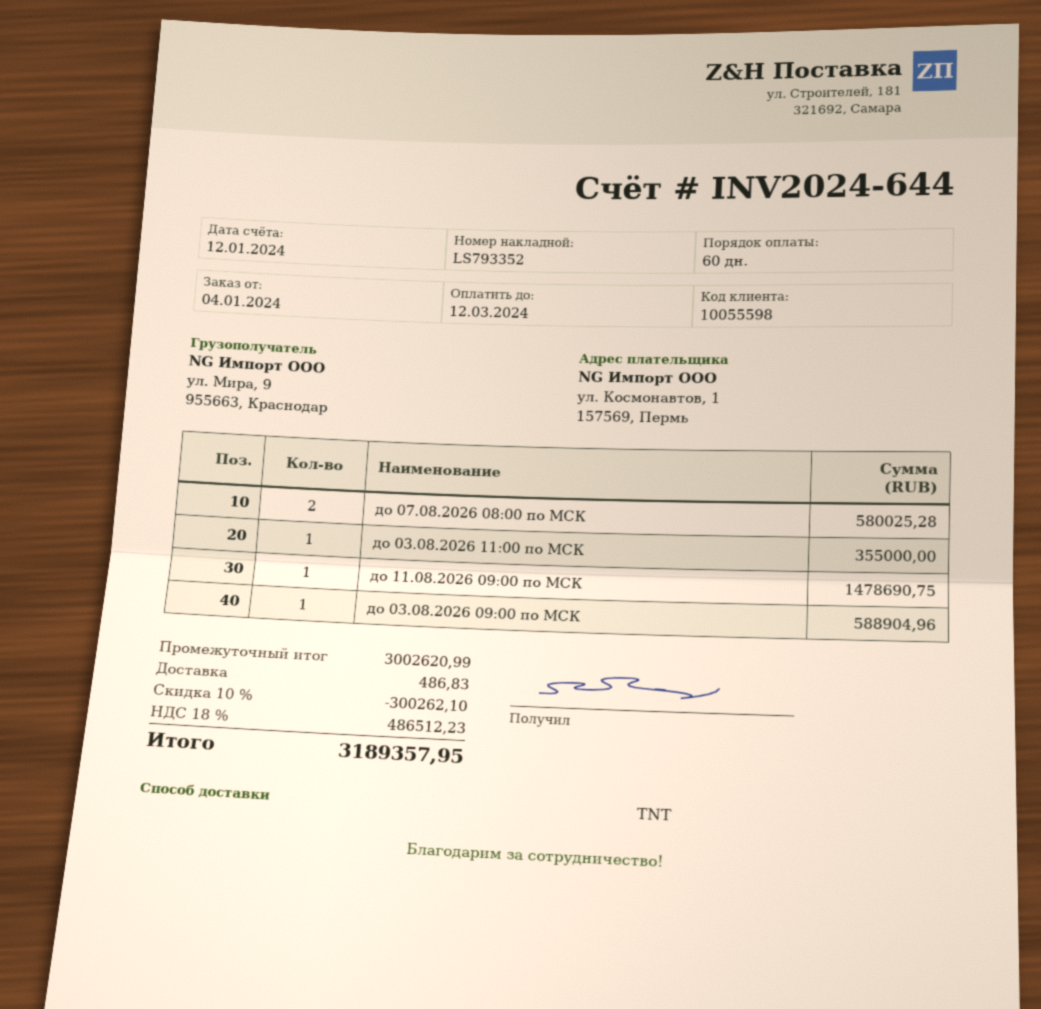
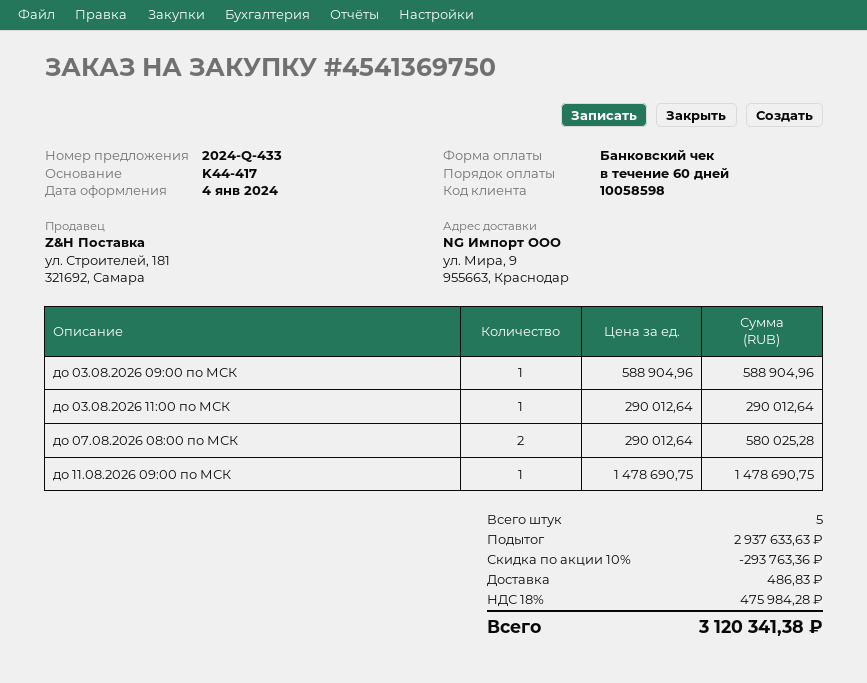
customer number: 10055598 -> 10058598
до 03.08.2026 11:00 по МСК: 1 for 355000.00 -> 1 for 290012.64
subtotal: 3002620.99 -> 2937633.63
discount: 10% = 300262.10 -> 10% = 293763.36
tax: 18% = 486512.23 -> 18% = 475984.28
total: 3189357.95 -> 3120341.38

